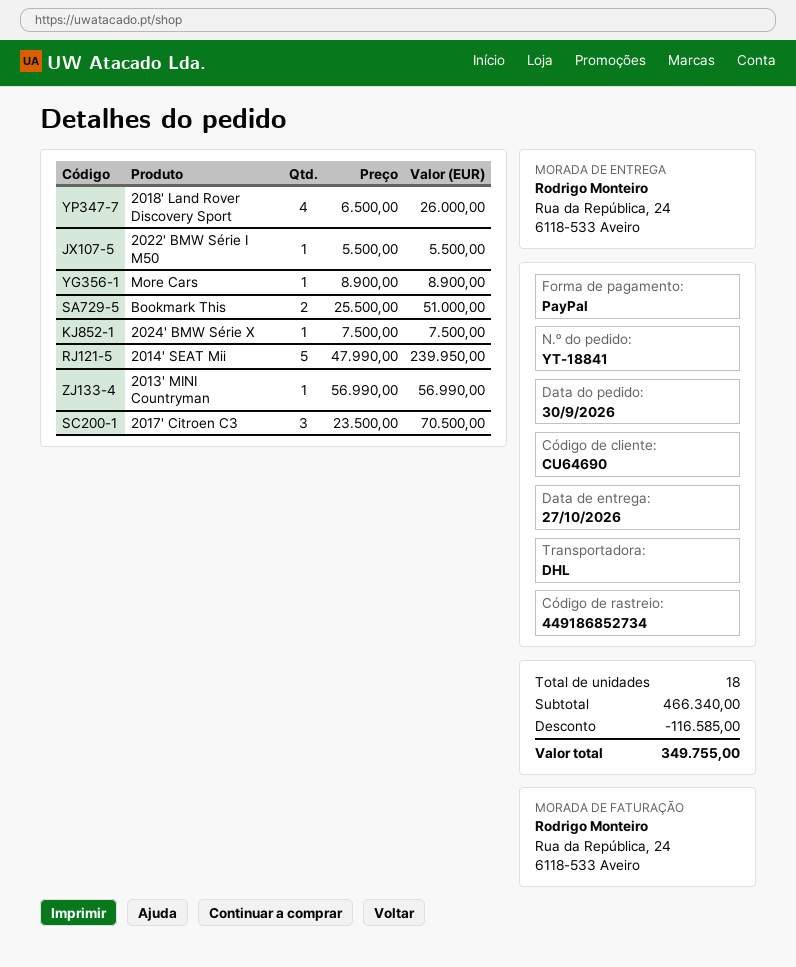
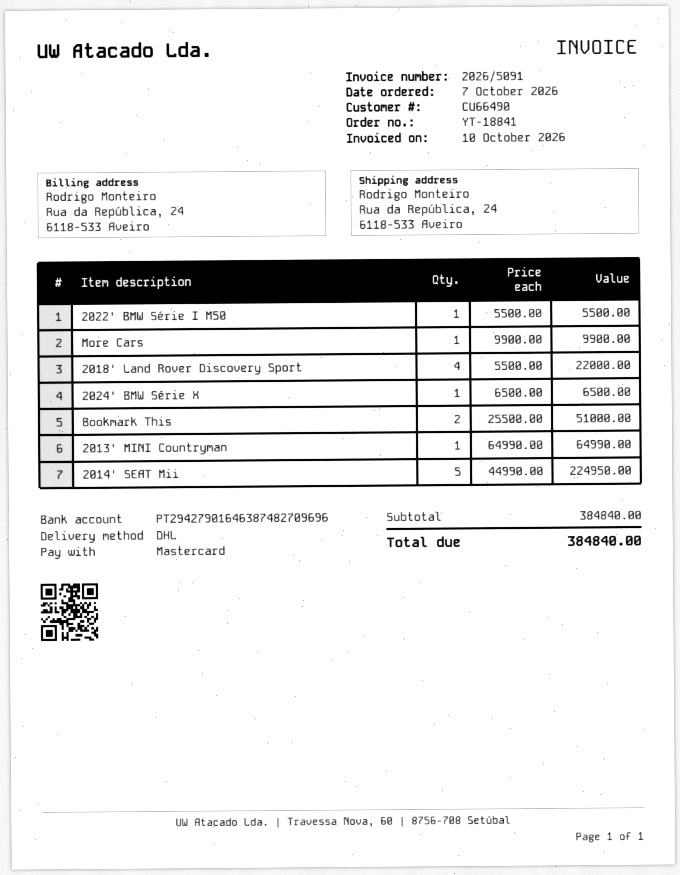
order date: 2026-09-30 -> 2026-10-07
customer number: CU64690 -> CU66490
payment method: PayPal -> Mastercard
2018' Land Rover Discovery Sport: 4 x 6500.00 = 26000.00 -> 4 x 5500.00 = 22000.00
More Cars: 1 x 8900.00 = 8900.00 -> 1 x 9900.00 = 9900.00
2024' BMW Série X: 1 x 7500.00 = 7500.00 -> 1 x 6500.00 = 6500.00
2014' SEAT Mii: 5 x 47990.00 = 239950.00 -> 5 x 44990.00 = 224950.00
2013' MINI Countryman: 1 x 56990.00 = 56990.00 -> 1 x 64990.00 = 64990.00
2017' Citroen C3: 3 x 23500.00 = 70500.00 -> none
subtotal: 466340.00 -> 384840.00
discount: 116585.00 -> none
total: 349755.00 -> 384840.00

